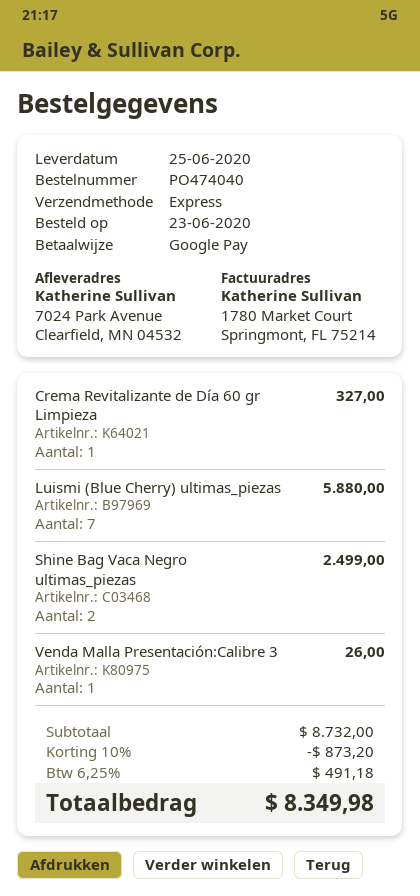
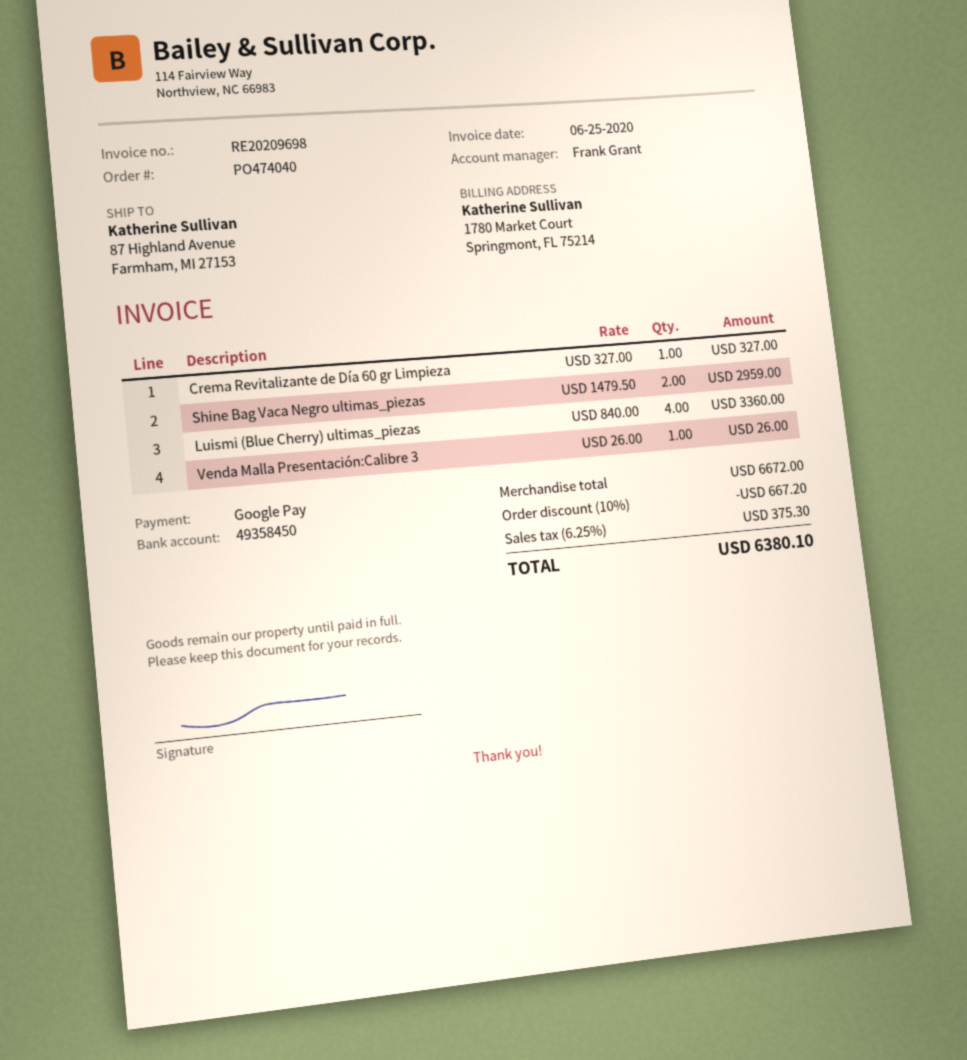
ship to: 7024 Park Avenue, Clearfield, MN 04532 -> 87 Highland Avenue, Farmham, MI 27153
Luismi (Blue Cherry) ultimas_piezas: 7 for 5880.00 -> 4 for 3360.00
Shine Bag Vaca Negro ultimas_piezas: 2 for 2499.00 -> 2 for 2959.00
subtotal: 8732.00 -> 6672.00
discount: 10% = 873.20 -> 10% = 667.20
tax: 6.25% = 491.18 -> 6.25% = 375.30
total: 8349.98 -> 6380.10

